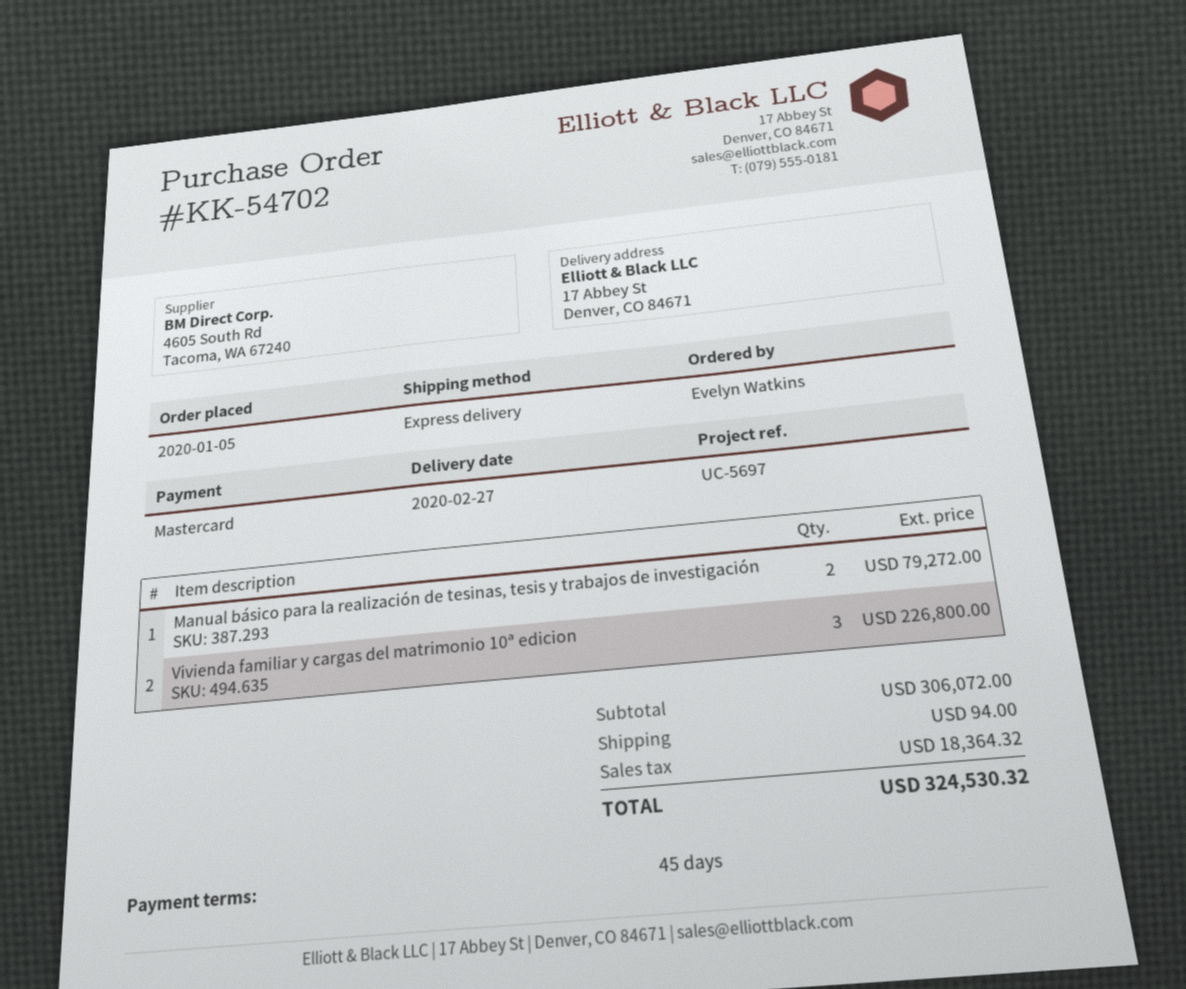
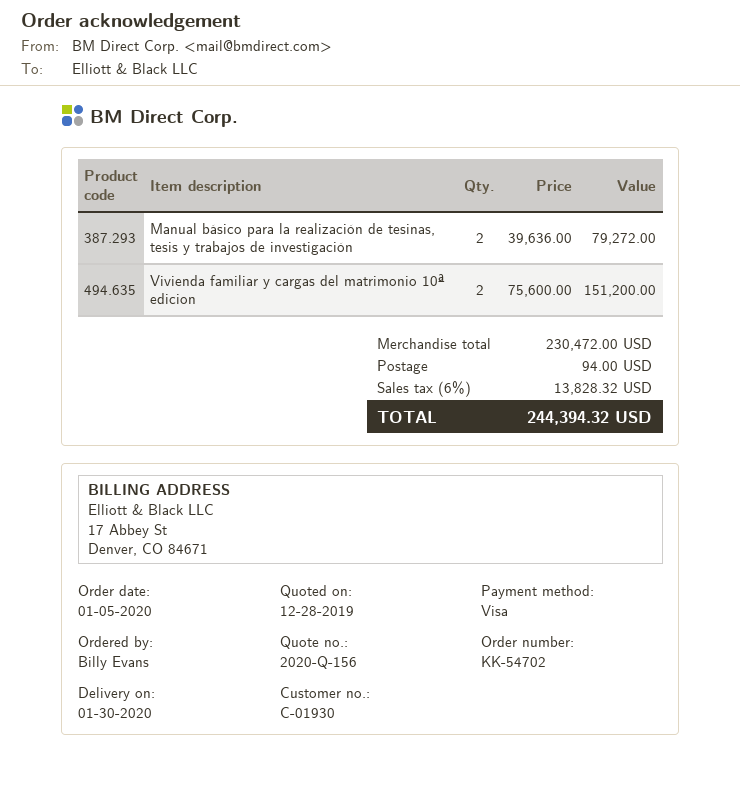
delivery date: 2020-02-27 -> 2020-01-30
ordered by: Evelyn Watkins -> Billy Evans
payment method: Mastercard -> Visa
Vivienda familiar y cargas del matrimonio 10ª edicion: 3 for 226800.00 -> 2 for 151200.00
subtotal: 306072.00 -> 230472.00
tax: 18364.32 -> 13828.32
total: 324530.32 -> 244394.32

